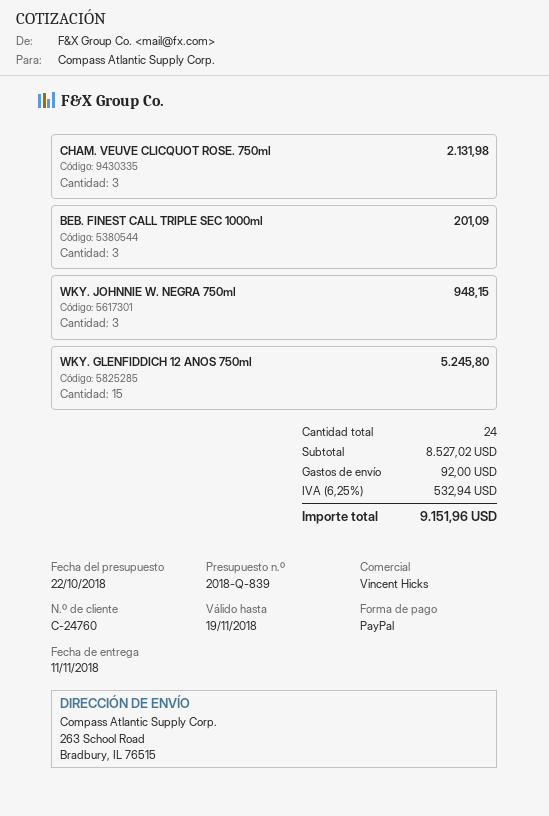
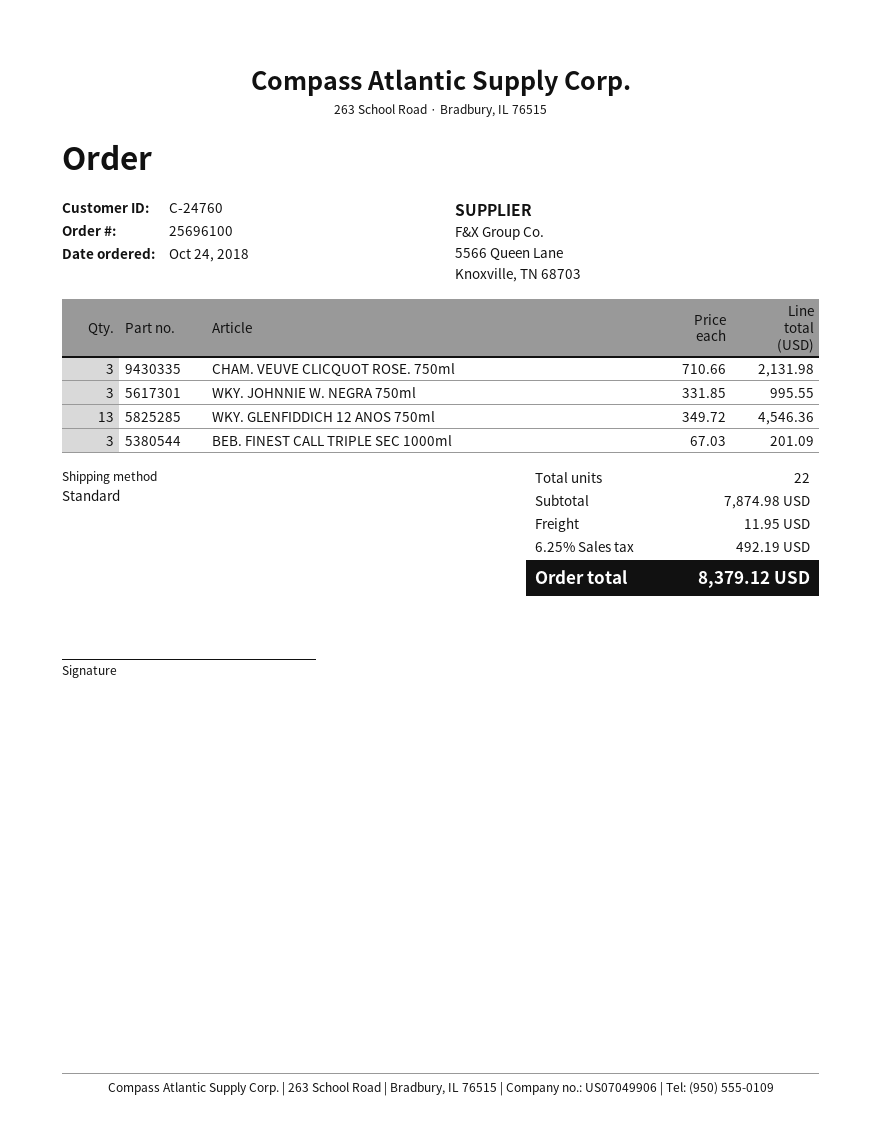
WKY. JOHNNIE W. NEGRA 750ml: 3 for 948.15 -> 3 for 995.55
WKY. GLENFIDDICH 12 ANOS 750ml: 15 for 5245.80 -> 13 for 4546.36
total quantity: 24 -> 22
subtotal: 8527.02 -> 7874.98
shipping: 92.00 -> 11.95
tax: 6.25% = 532.94 -> 6.25% = 492.19
total: 9151.96 -> 8379.12

